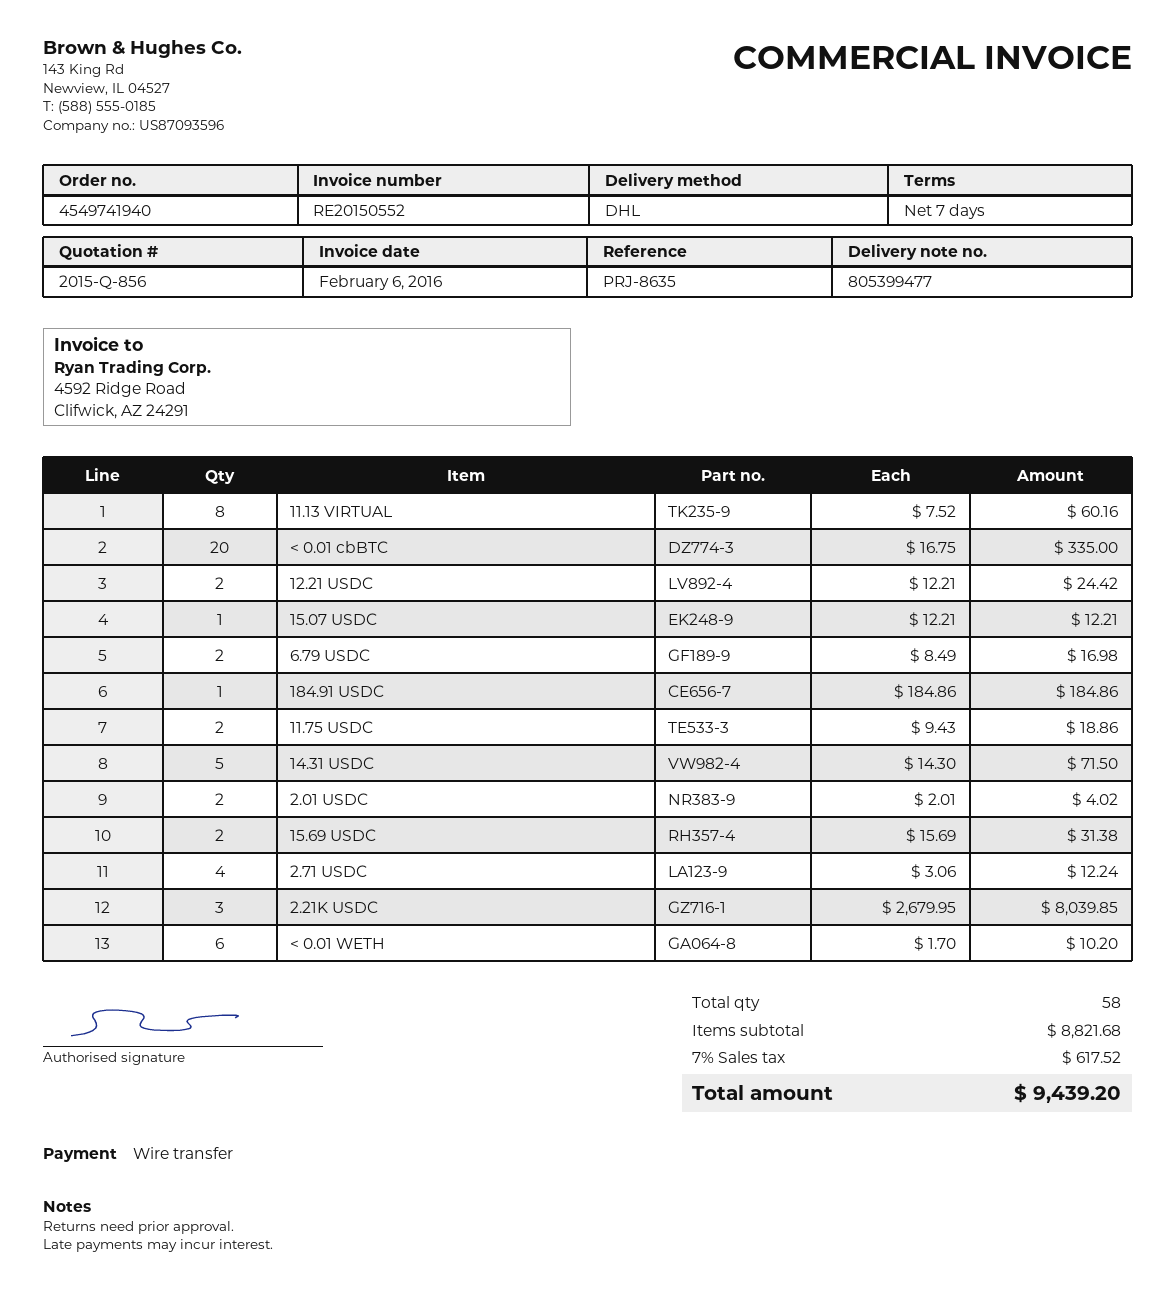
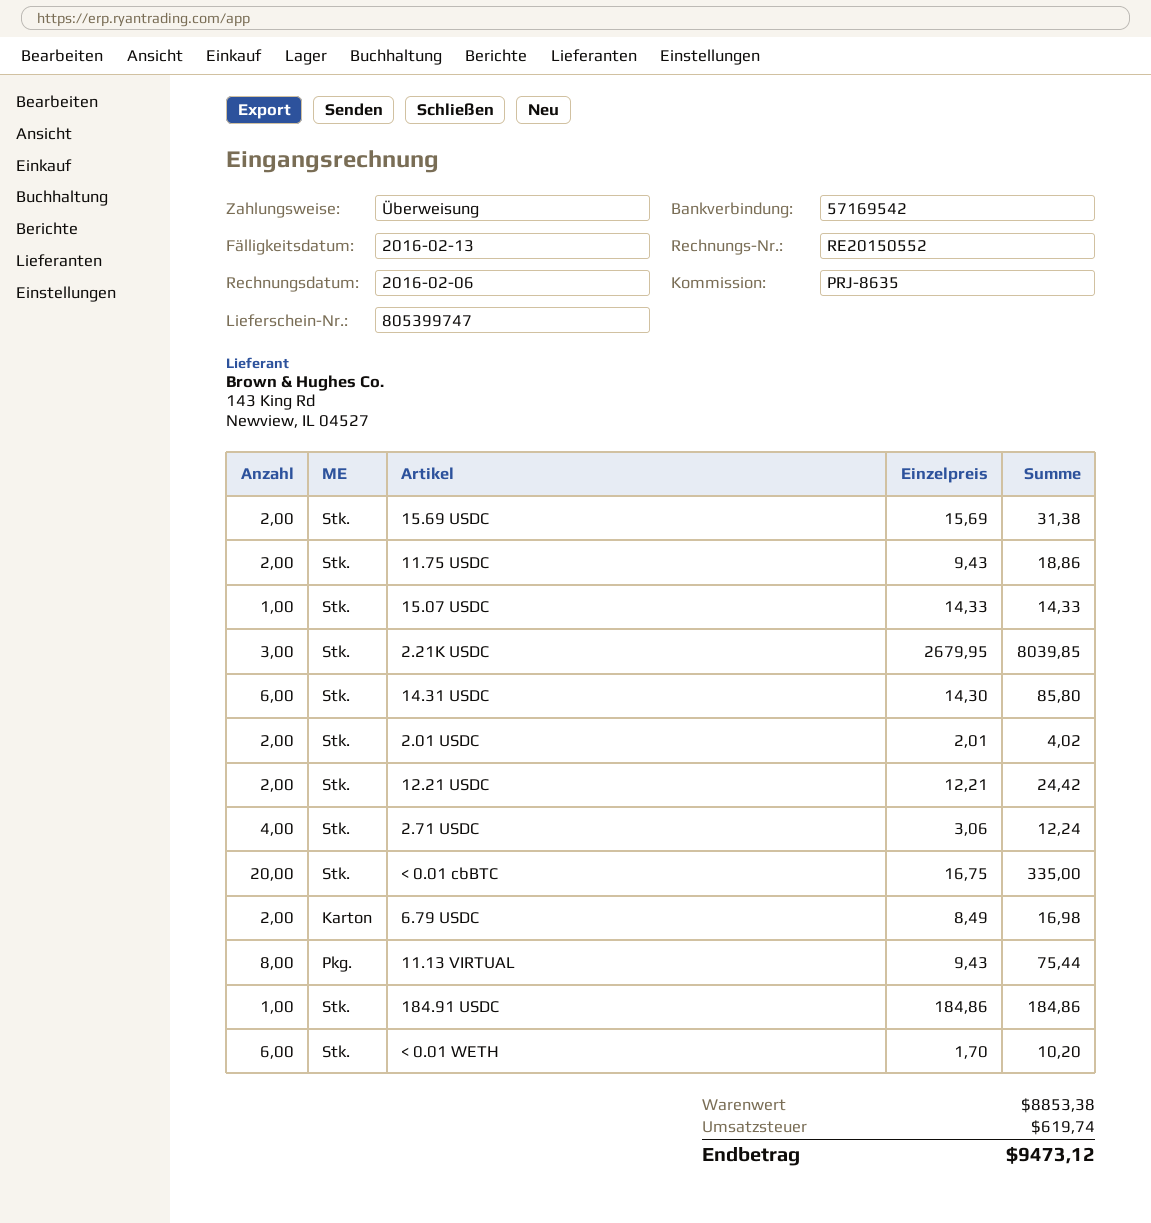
delivery note number: 805399477 -> 805399747
11.13 VIRTUAL: 8 x 7.52 = 60.16 -> 8 x 9.43 = 75.44
15.07 USDC: 1 x 12.21 = 12.21 -> 1 x 14.33 = 14.33
14.31 USDC: 5 x 14.30 = 71.50 -> 6 x 14.30 = 85.80
subtotal: 8821.68 -> 8853.38
tax: 617.52 -> 619.74
total: 9439.20 -> 9473.12

